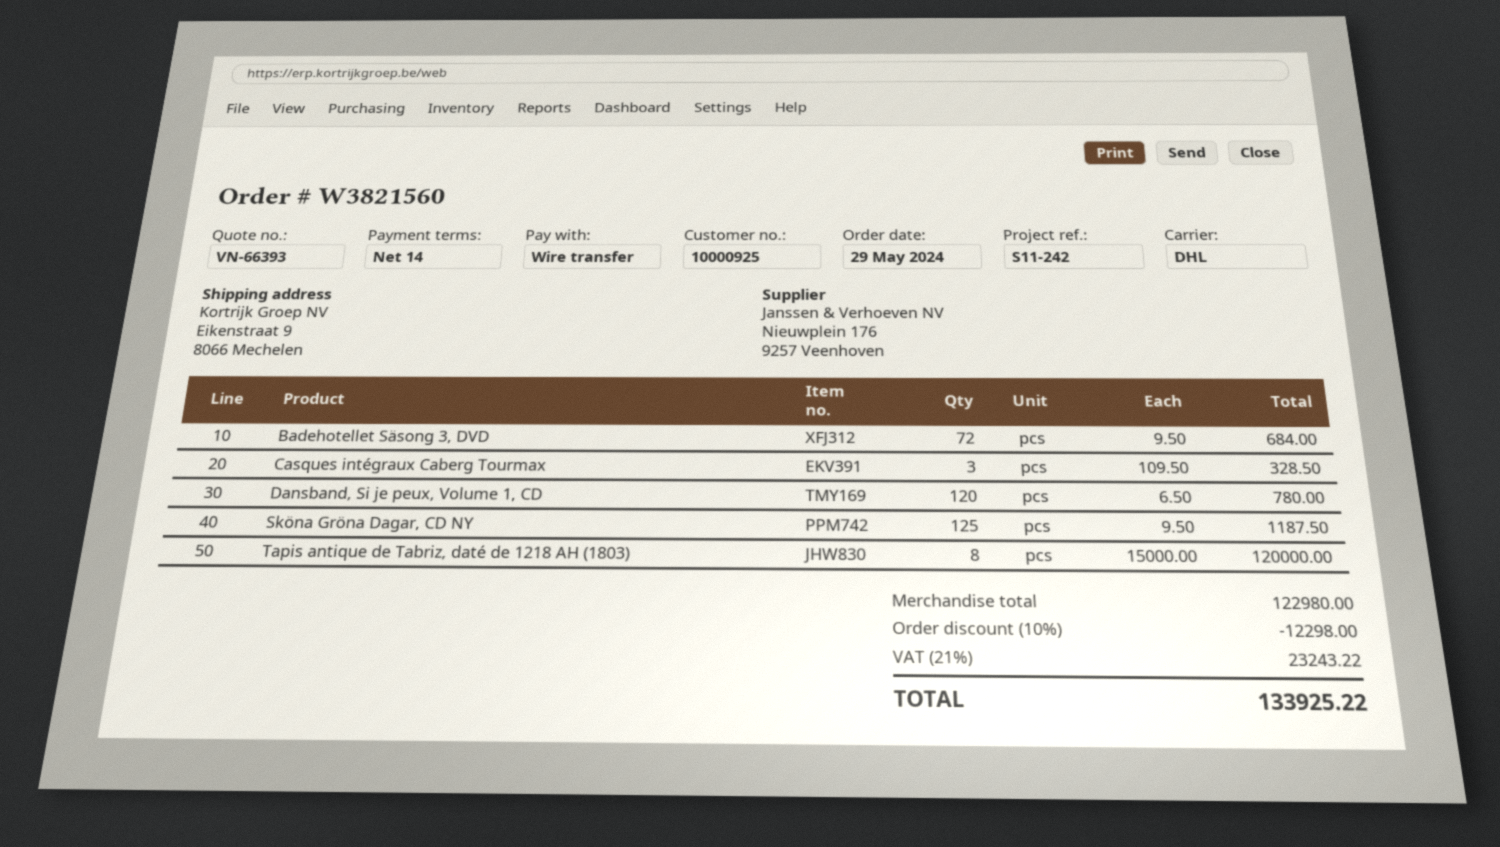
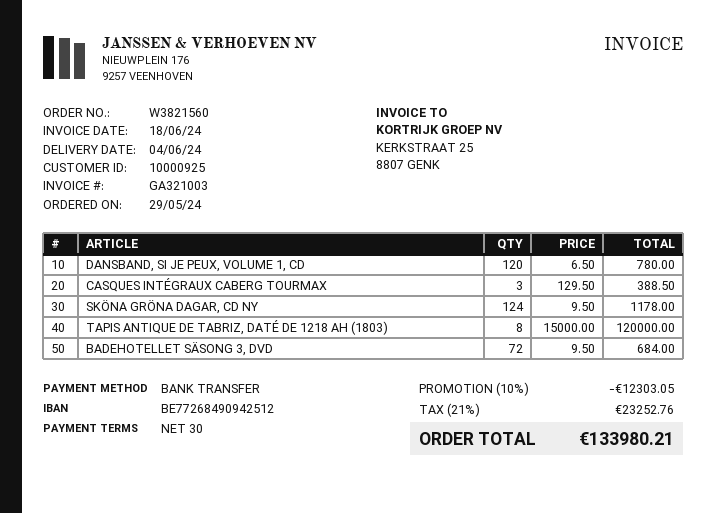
payment terms: 14 days -> 30 days
Casques intégraux Caberg Tourmax: 3 x 109.50 = 328.50 -> 3 x 129.50 = 388.50
Sköna Gröna Dagar, CD NY: 125 x 9.50 = 1187.50 -> 124 x 9.50 = 1178.00
discount: 10% = 12298.00 -> 10% = 12303.05
tax: 21% = 23243.22 -> 21% = 23252.76
total: 133925.22 -> 133980.21

